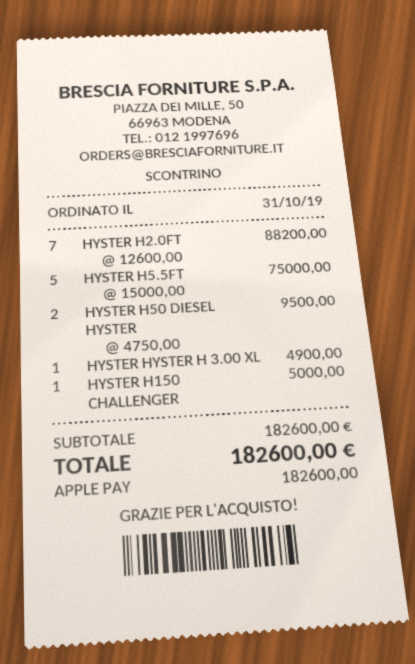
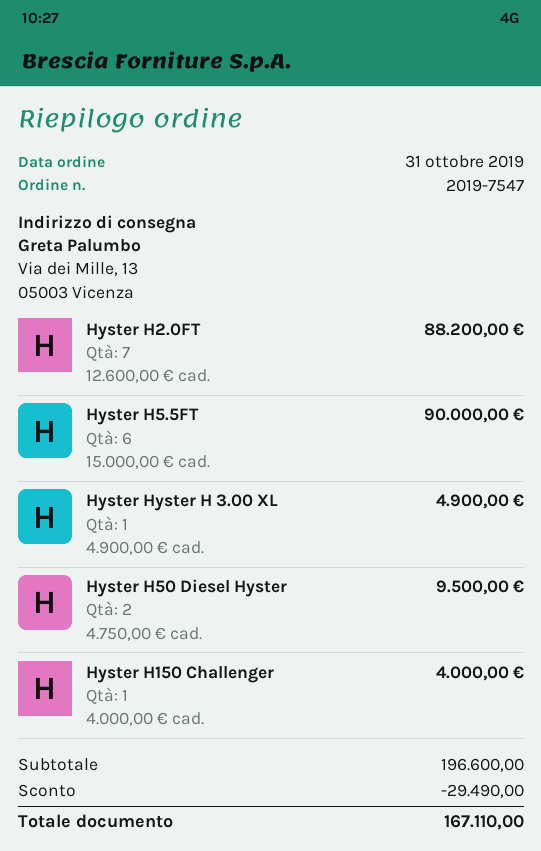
HYSTER H5.5FT: 5 x 15000.00 = 75000.00 -> 6 x 15000.00 = 90000.00
HYSTER H150 CHALLENGER: 1 x 5000.00 = 5000.00 -> 1 x 4000.00 = 4000.00
subtotal: 182600.00 -> 196600.00
discount: none -> 29490.00
total: 182600.00 -> 167110.00

